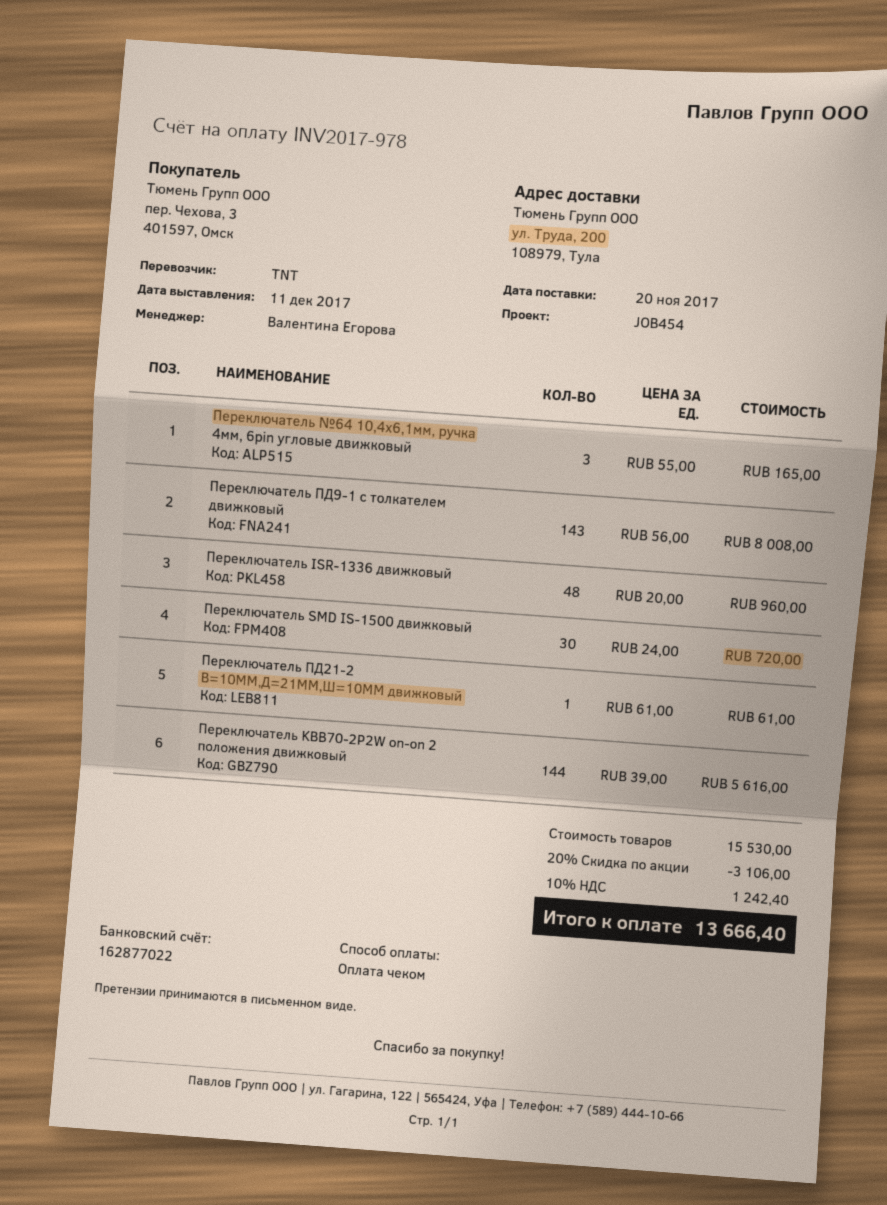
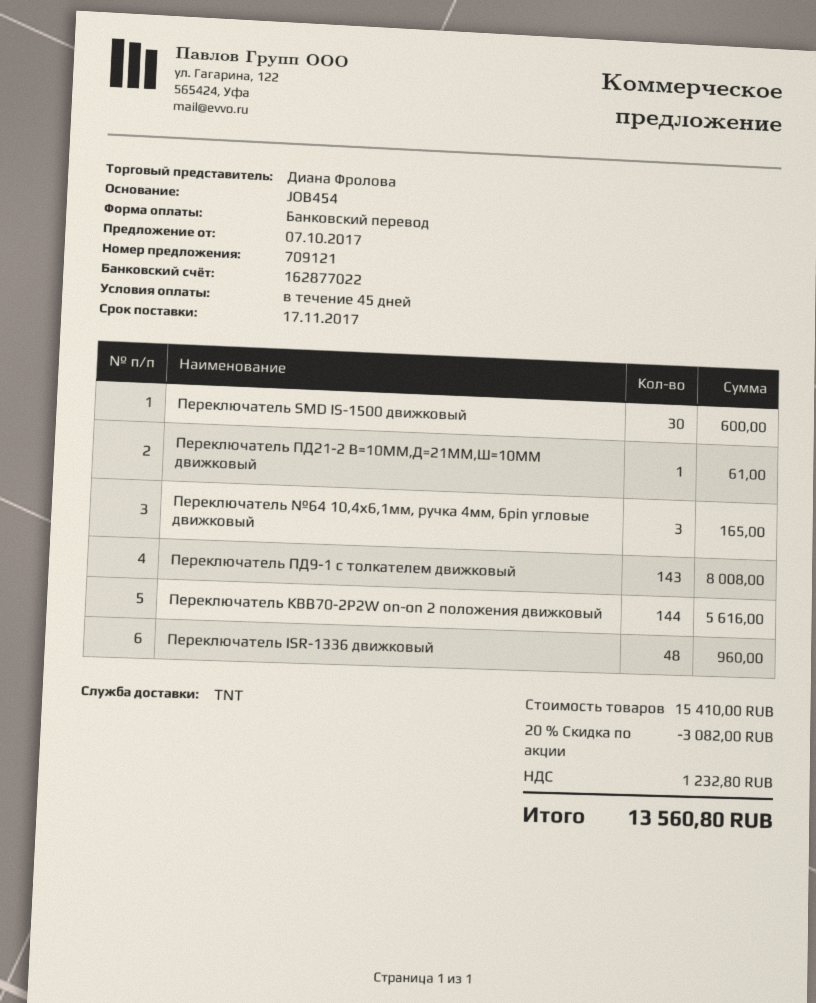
delivery date: 2017-11-20 -> 2017-11-17
sales rep: Валентина Егорова -> Диана Фролова
payment method: cheque -> bank transfer
Переключатель SMD IS-1500 движковый: 30 for 720.00 -> 30 for 600.00
subtotal: 15530.00 -> 15410.00
discount: 20% = 3106.00 -> 20% = 3082.00
tax: 1242.40 -> 1232.80
total: 13666.40 -> 13560.80

